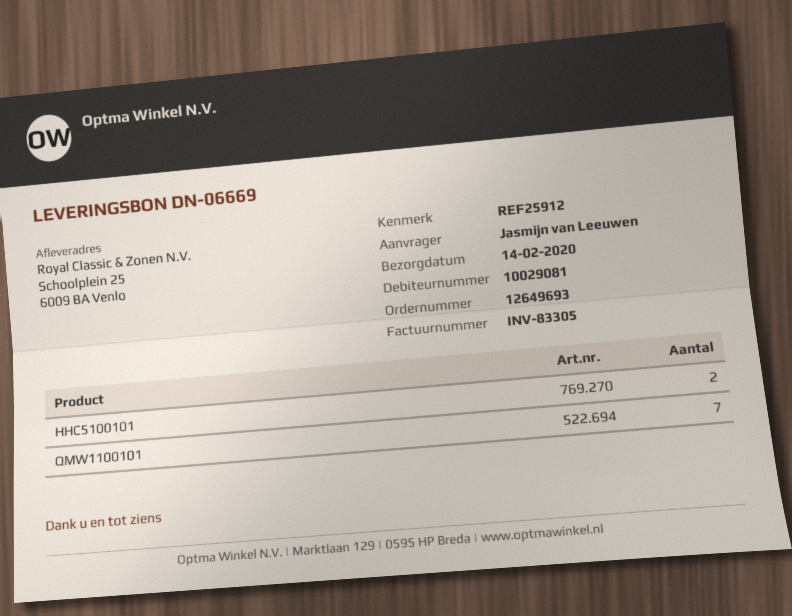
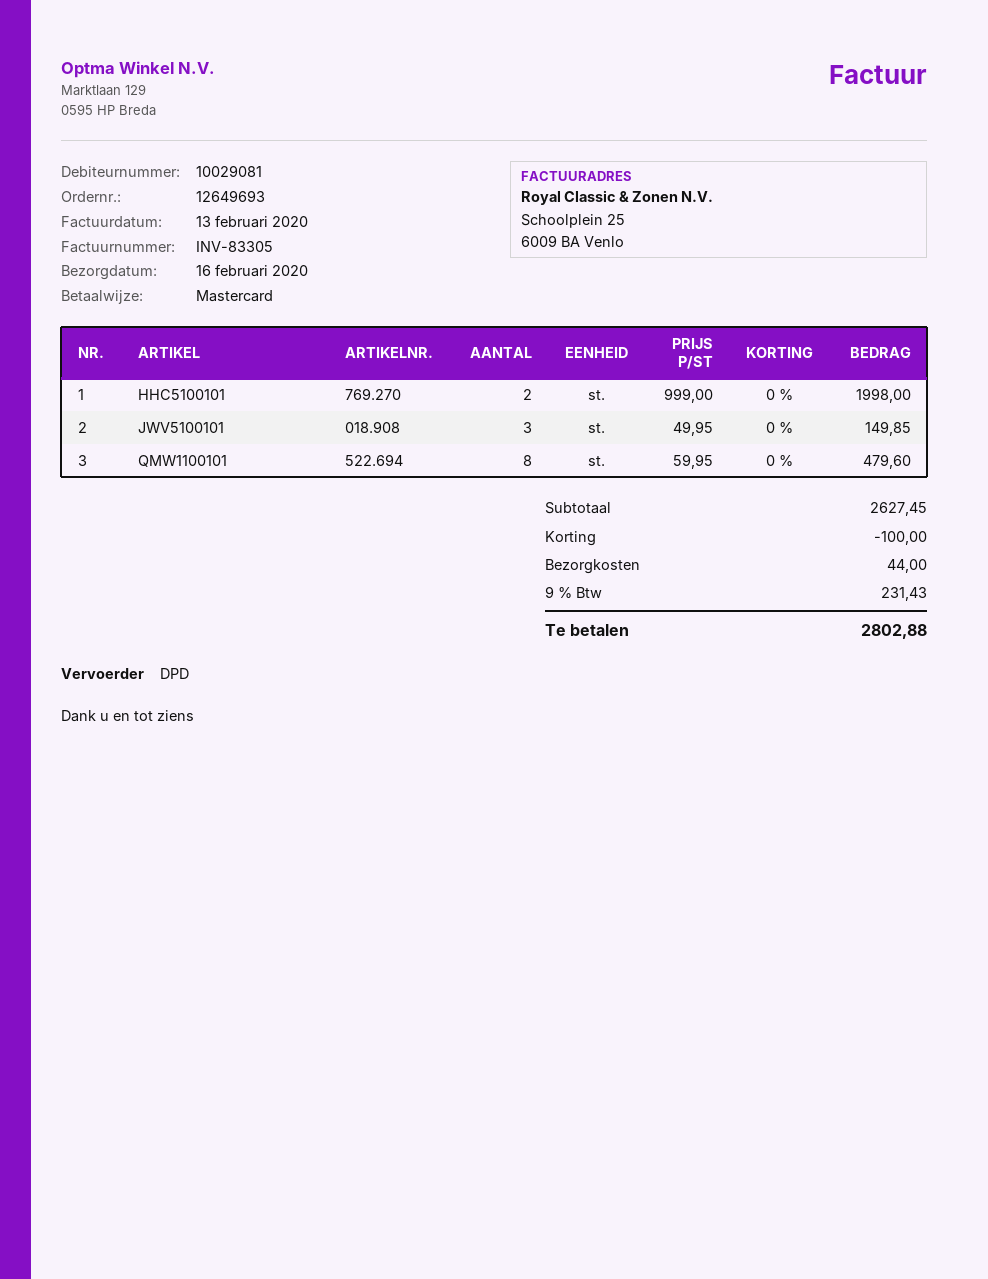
delivery date: 2020-02-14 -> 2020-02-16
QMW1100101: 7 -> 8
JWV5100101: none -> 3

